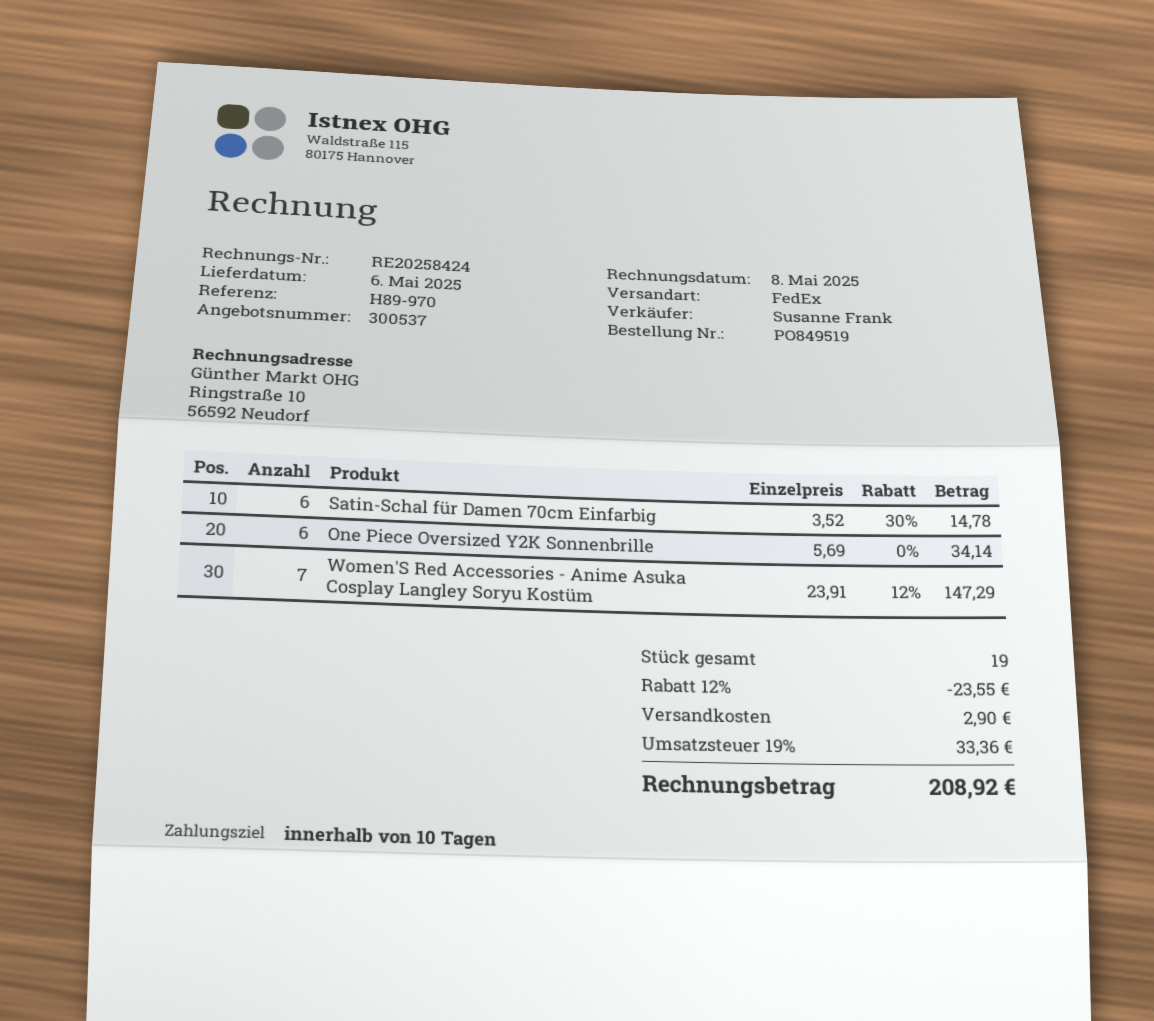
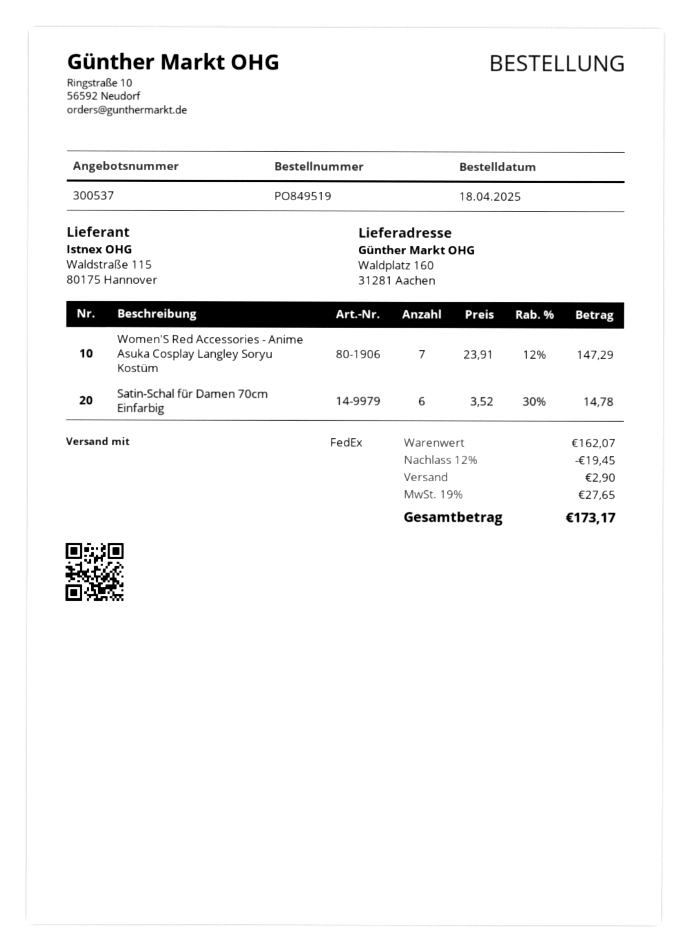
One Piece Oversized Y2K Sonnenbrille: 6 x 5.69 = 34.14 -> none
discount: 12% = 23.55 -> 12% = 19.45
tax: 19% = 33.36 -> 19% = 27.65
total: 208.92 -> 173.17

